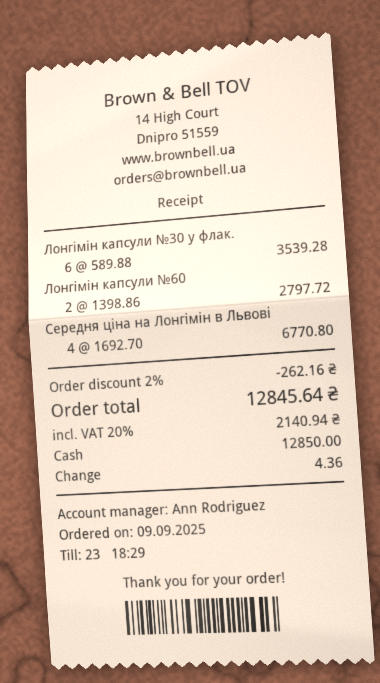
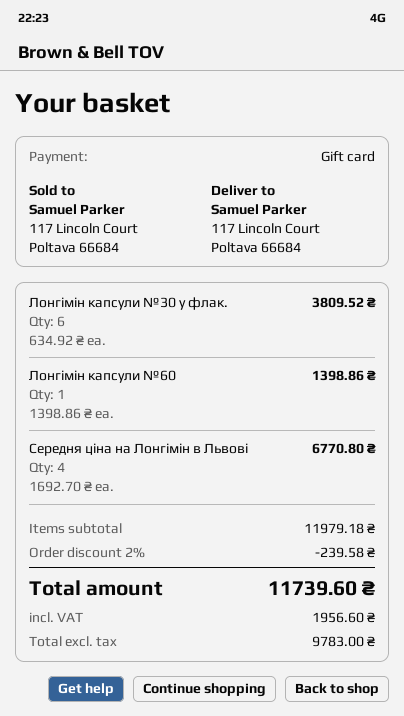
payment method: cash -> gift card
Лонгімін капсули №30 у флак.: 6 x 589.88 = 3539.28 -> 6 x 634.92 = 3809.52
Лонгімін капсули №60: 2 x 1398.86 = 2797.72 -> 1 x 1398.86 = 1398.86
discount: 2% = 262.16 -> 2% = 239.58
tax: 2140.94 -> 1956.60
total: 12845.64 -> 11739.60

